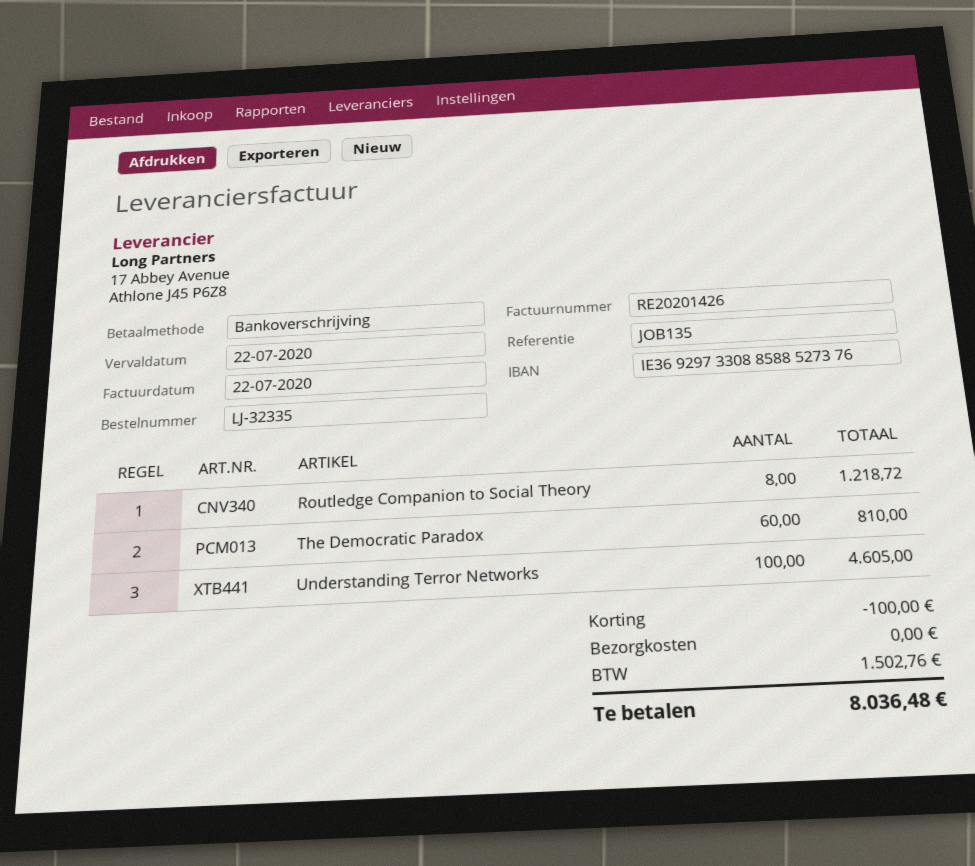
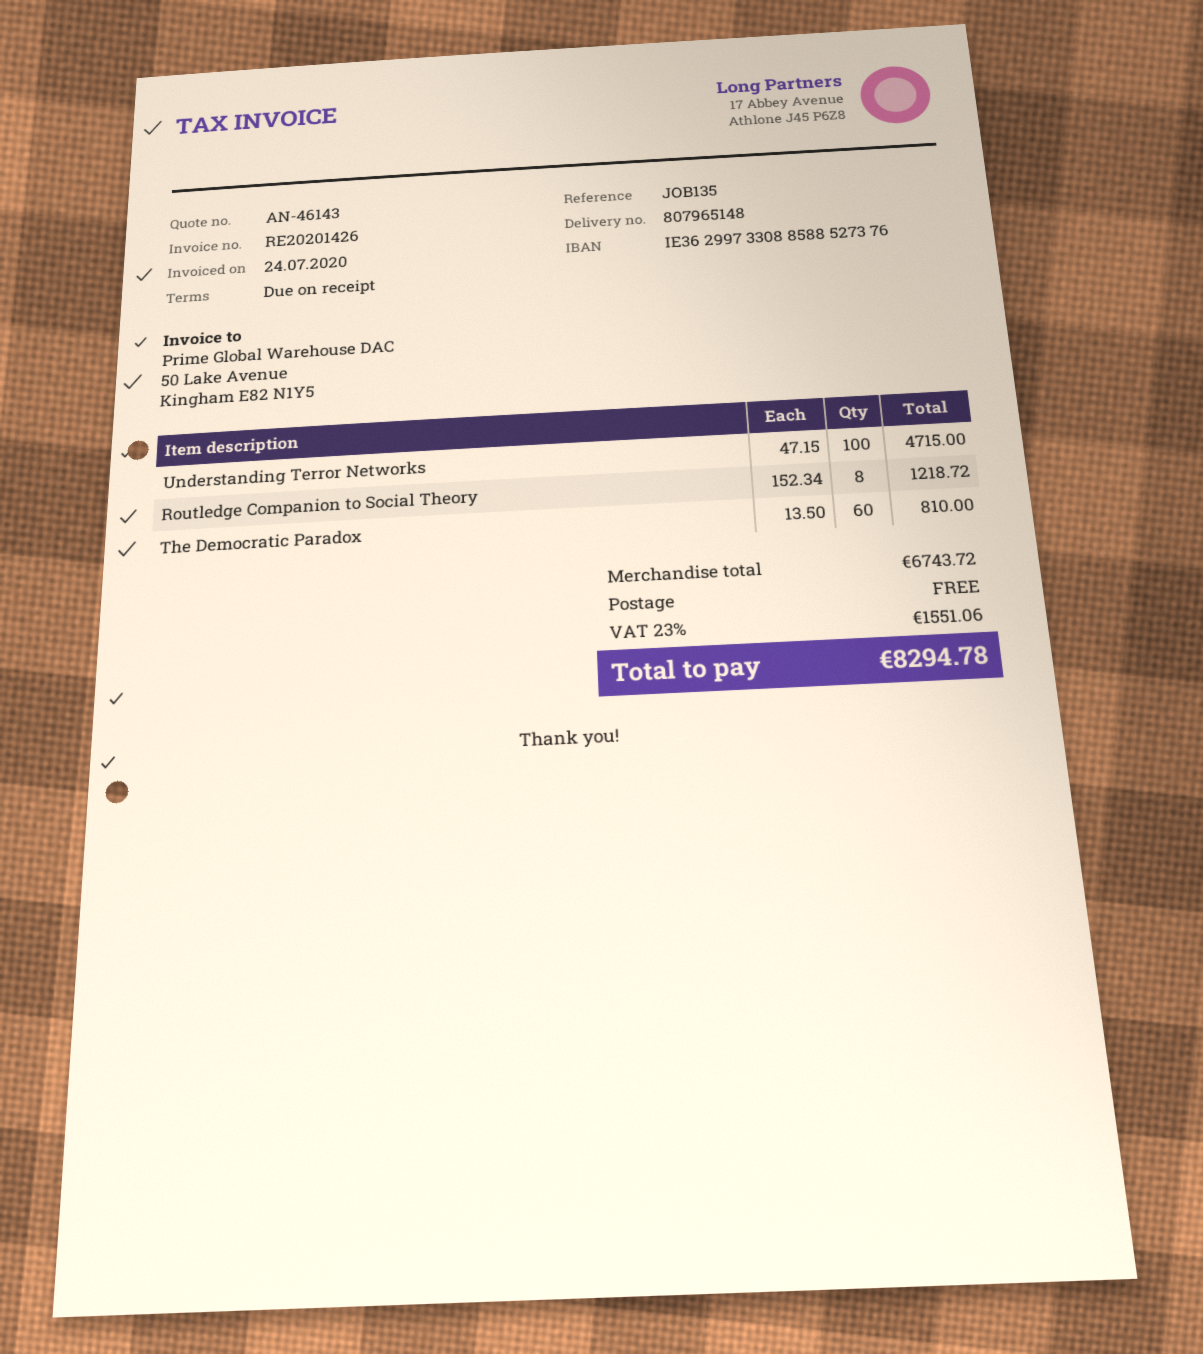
invoice date: 2020-07-22 -> 2020-07-24
bank account: IE36929733088588527376 -> IE36299733088588527376
Understanding Terror Networks: 100 for 4605.00 -> 100 for 4715.00
discount: 100.00 -> none
tax: 1502.76 -> 1551.06
total: 8036.48 -> 8294.78

